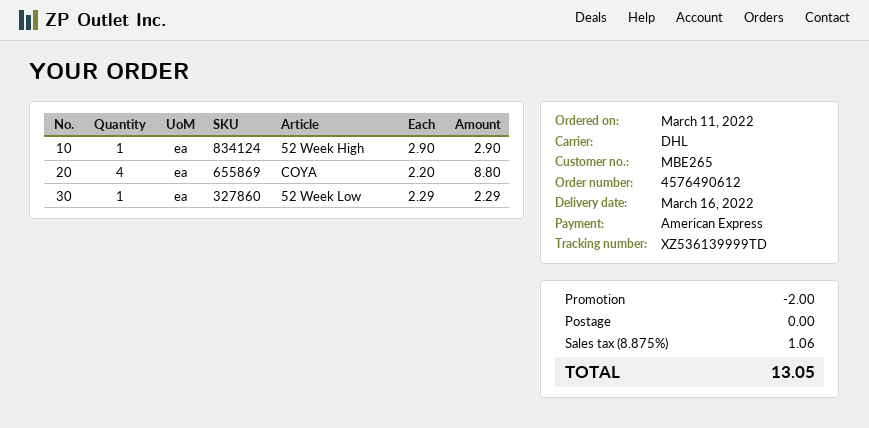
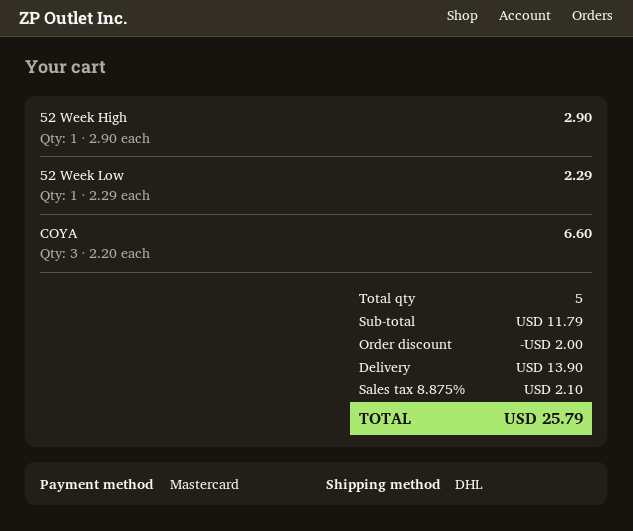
payment method: American Express -> Mastercard
COYA: 4 x 2.20 = 8.80 -> 3 x 2.20 = 6.60
shipping: 0.00 -> 13.90
tax: 8.875% = 1.06 -> 8.875% = 2.10
total: 13.05 -> 25.79

